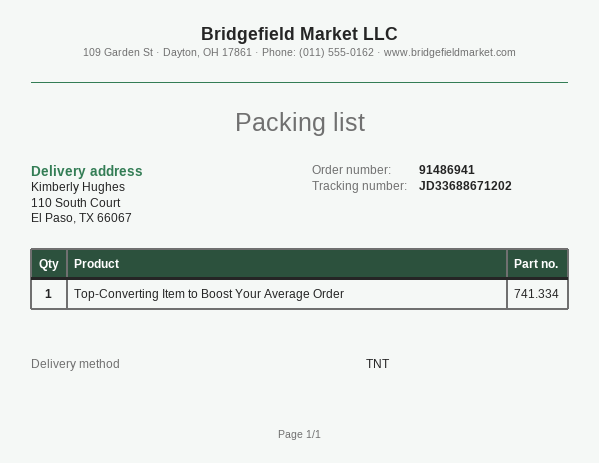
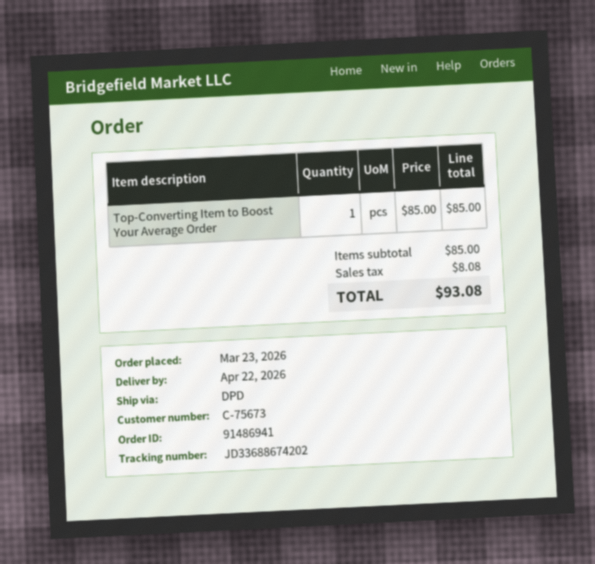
shipping method: TNT -> DPD
tracking number: JD33688671202 -> JD33688674202

